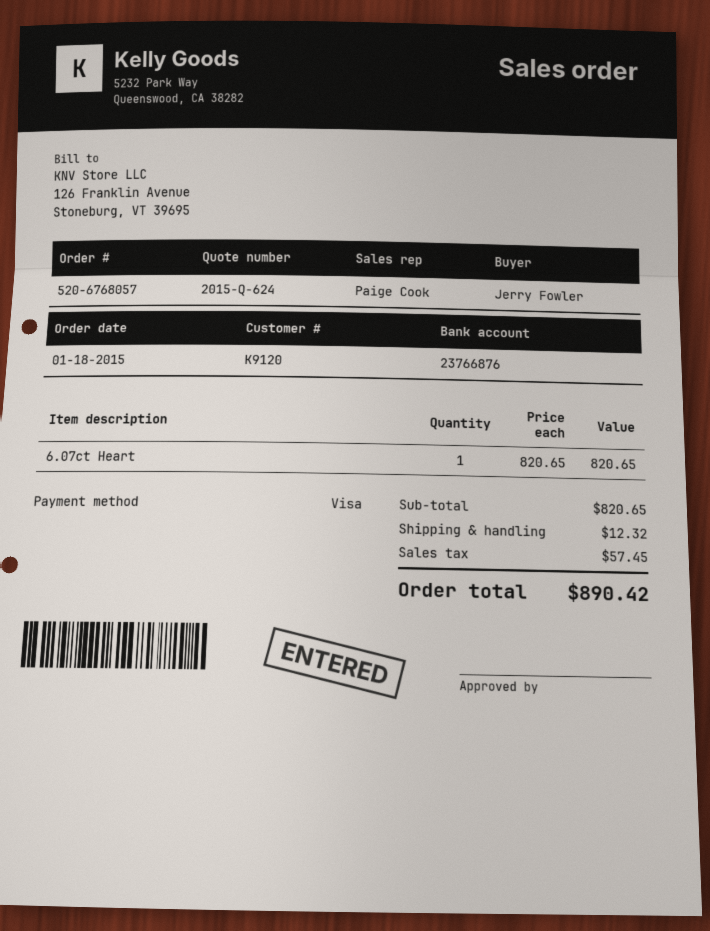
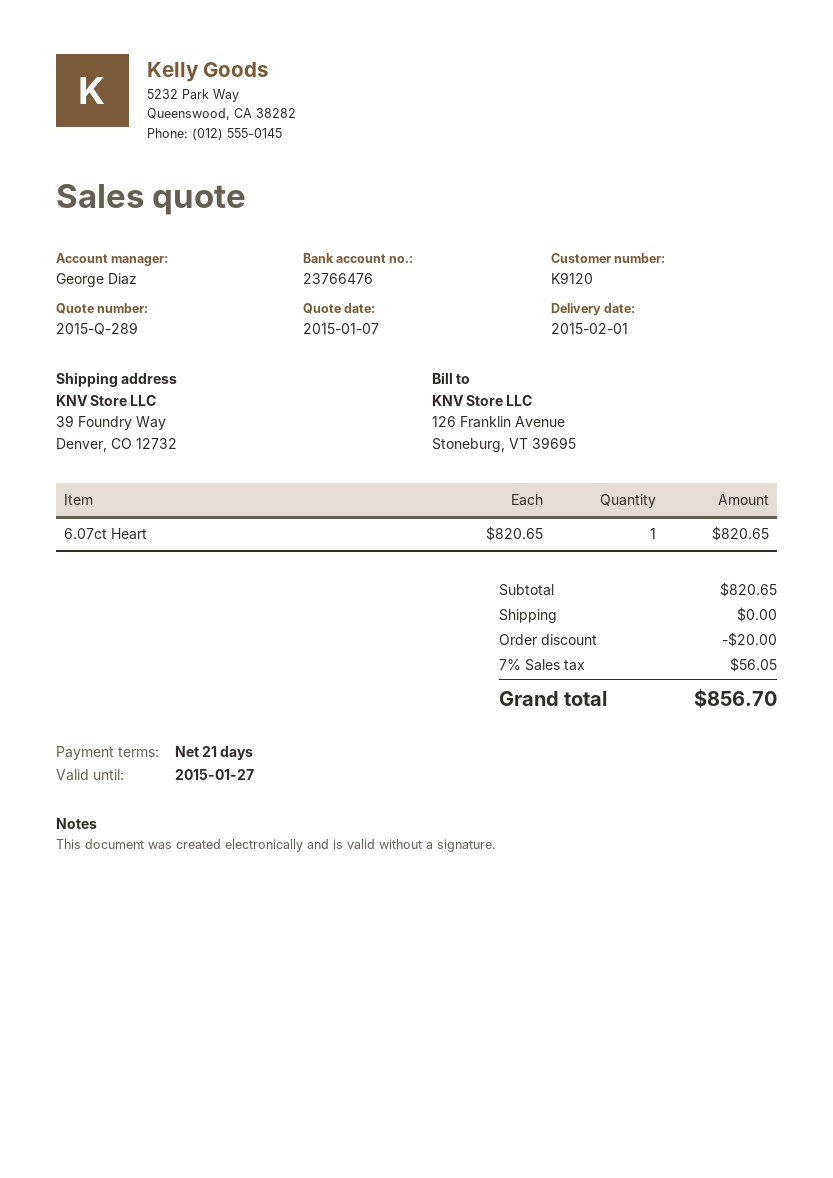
quote number: 2015-Q-624 -> 2015-Q-289
sales rep: Paige Cook -> George Diaz
bank account: 23766876 -> 23766476
discount: none -> 20.00
shipping: 12.32 -> 0.00
tax: 57.45 -> 56.05
total: 890.42 -> 856.70

